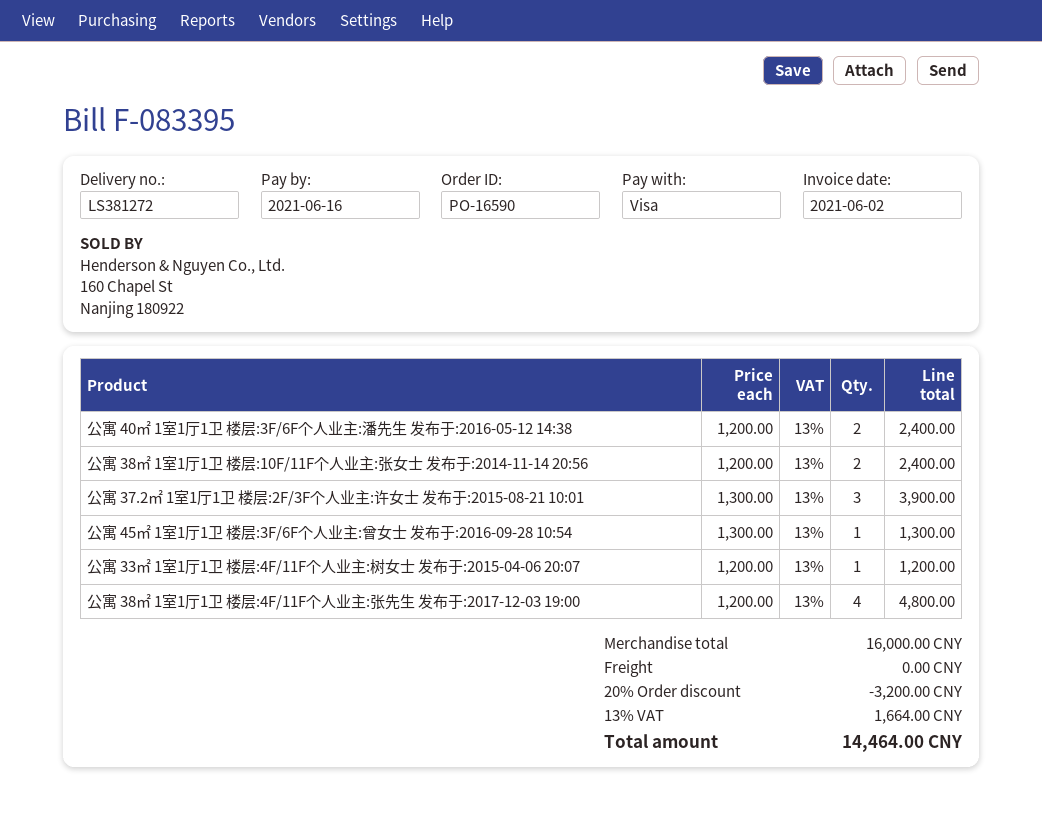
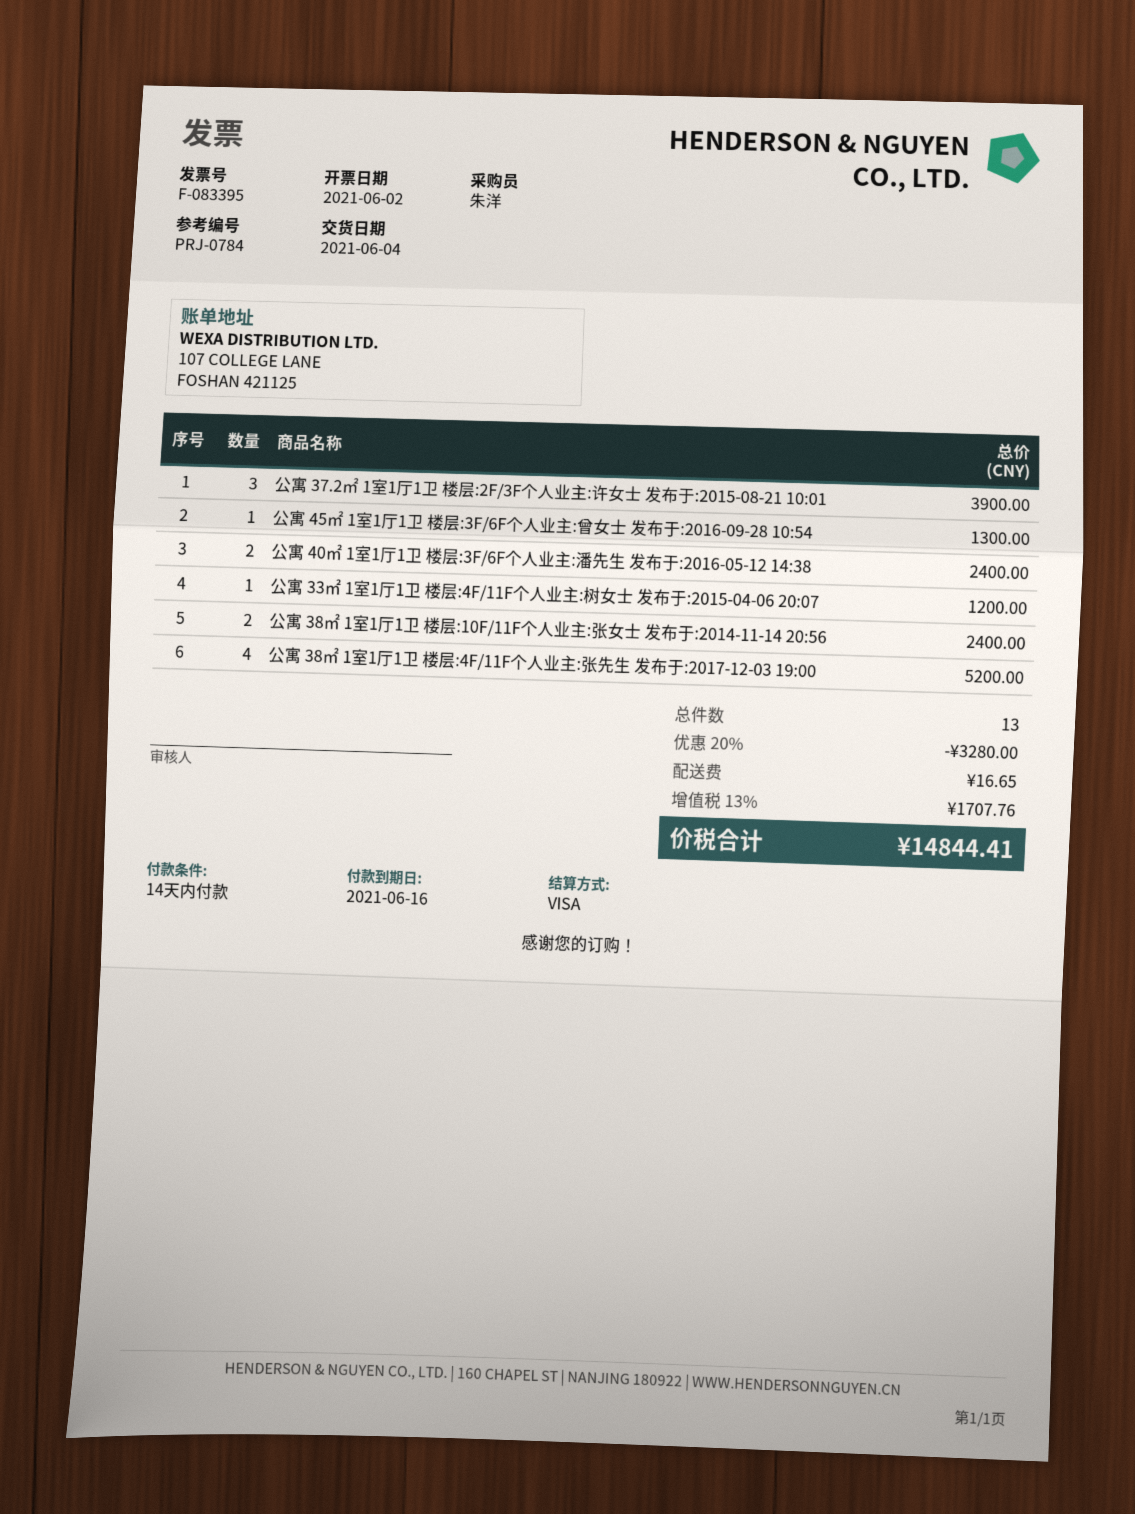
公寓 38㎡ 1室1厅1卫 楼层:4F/11F个人业主:张先生 发布于:2017-12-03 19:00: 4 for 4800.00 -> 4 for 5200.00
discount: 20% = 3200.00 -> 20% = 3280.00
shipping: 0.00 -> 16.65
tax: 13% = 1664.00 -> 13% = 1707.76
total: 14464.00 -> 14844.41

